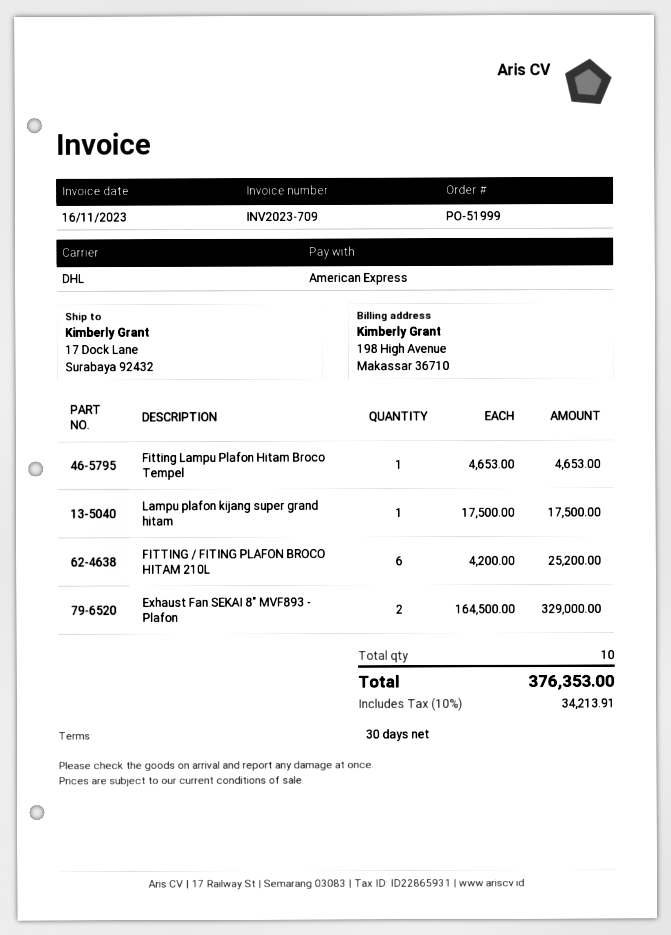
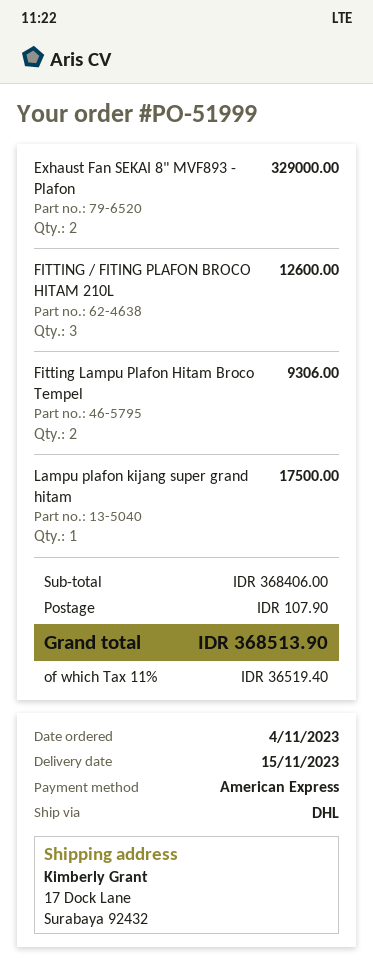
Fitting Lampu Plafon Hitam Broco Tempel: 1 for 4653.00 -> 2 for 9306.00
FITTING / FITING PLAFON BROCO HITAM 210L: 6 for 25200.00 -> 3 for 12600.00
shipping: none -> 107.90
tax: 10% = 34213.91 -> 11% = 36519.40
total: 376353.00 -> 368513.90

